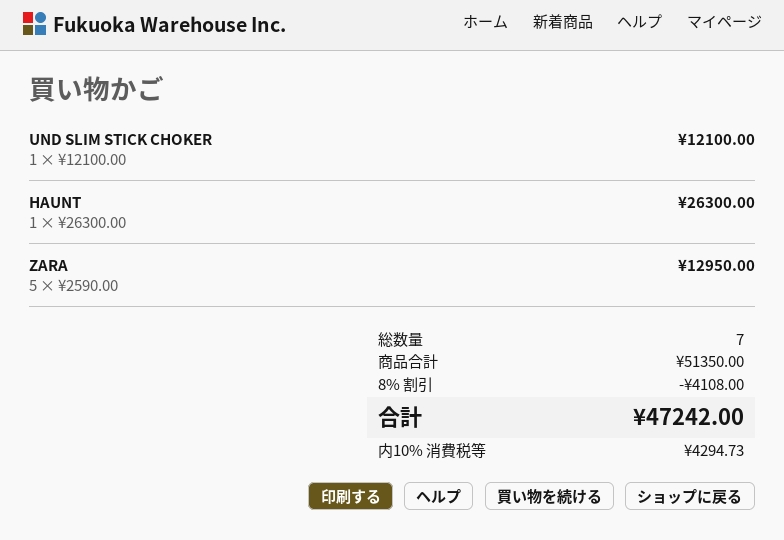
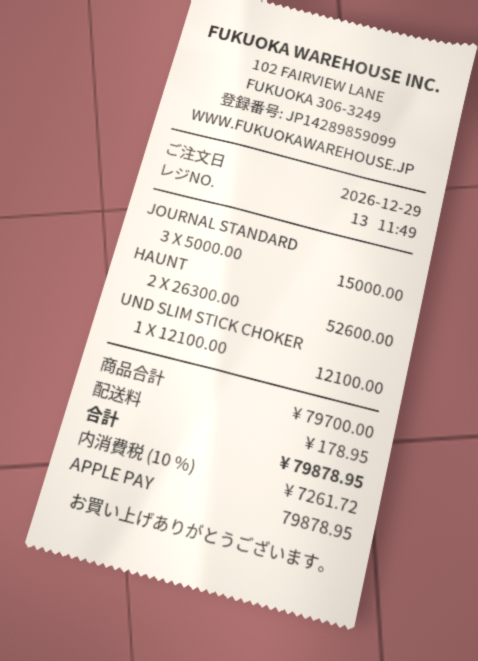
HAUNT: 1 x 26300.00 = 26300.00 -> 2 x 26300.00 = 52600.00
ZARA: 5 x 2590.00 = 12950.00 -> none
JOURNAL STANDARD: none -> 3 x 5000.00 = 15000.00
subtotal: 51350.00 -> 79700.00
discount: 8% = 4108.00 -> none
shipping: none -> 178.95
tax: 10% = 4294.73 -> 10% = 7261.72
total: 47242.00 -> 79878.95

